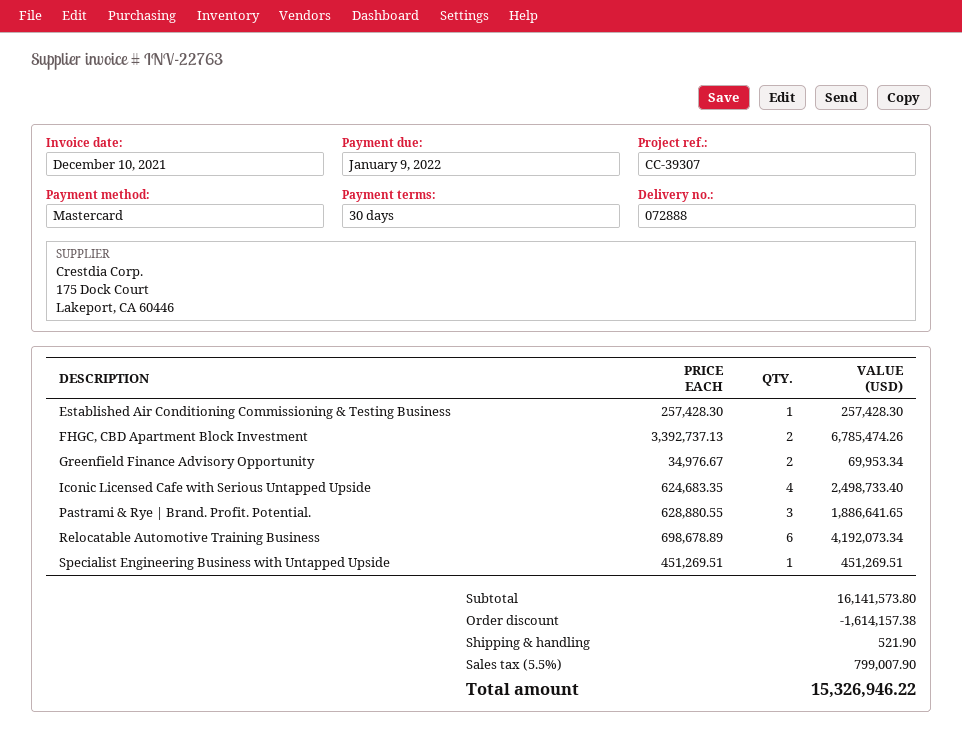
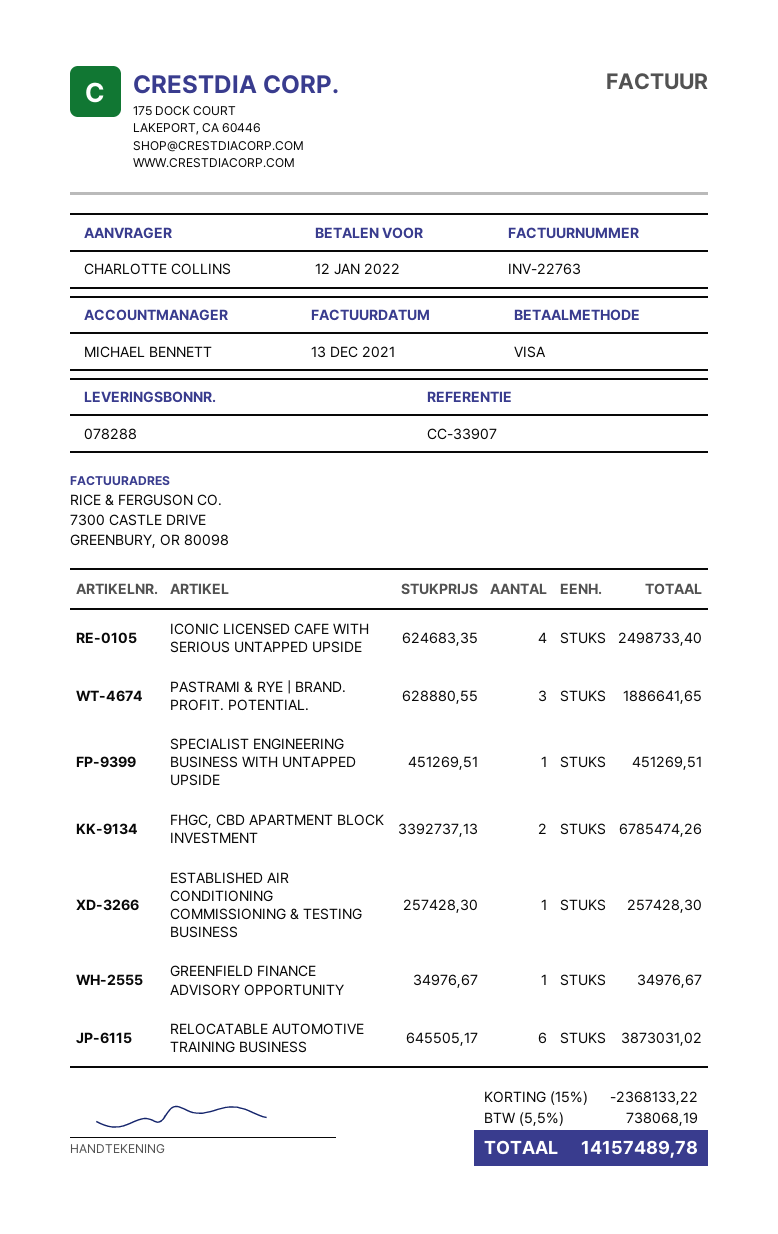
delivery note number: 072888 -> 078288
invoice date: 2021-12-10 -> 2021-12-13
due date: 2022-01-09 -> 2022-01-12
reference: CC-39307 -> CC-33907
payment method: Mastercard -> Visa
Greenfield Finance Advisory Opportunity: 2 x 34976.67 = 69953.34 -> 1 x 34976.67 = 34976.67
Relocatable Automotive Training Business: 6 x 698678.89 = 4192073.34 -> 6 x 645505.17 = 3873031.02
discount: 1614157.38 -> 2368133.22
shipping: 521.90 -> none
tax: 5.5% = 799007.90 -> 5.5% = 738068.19
total: 15326946.22 -> 14157489.78

